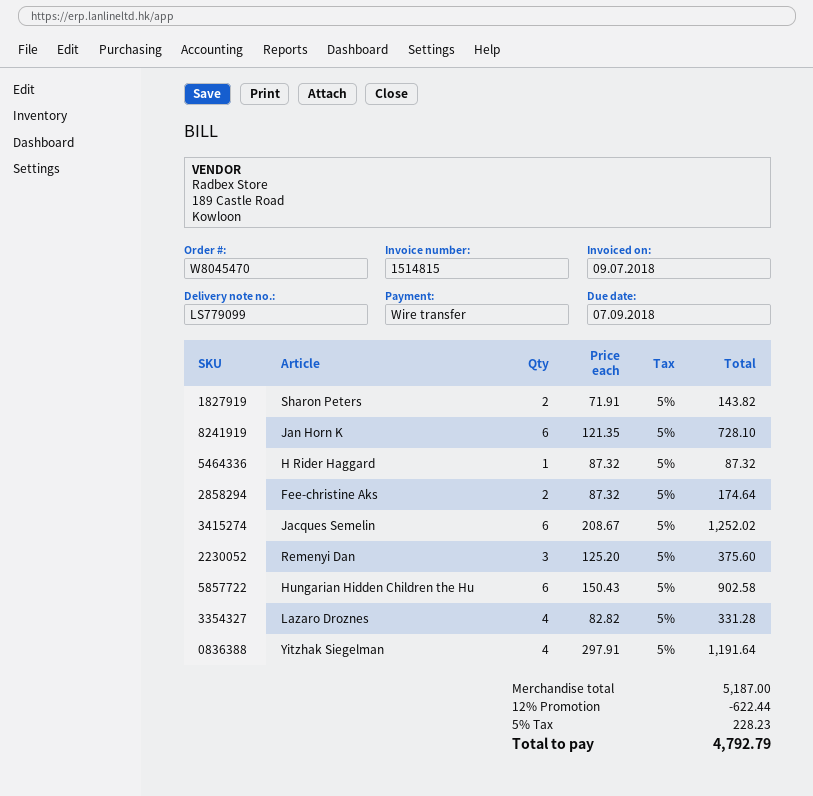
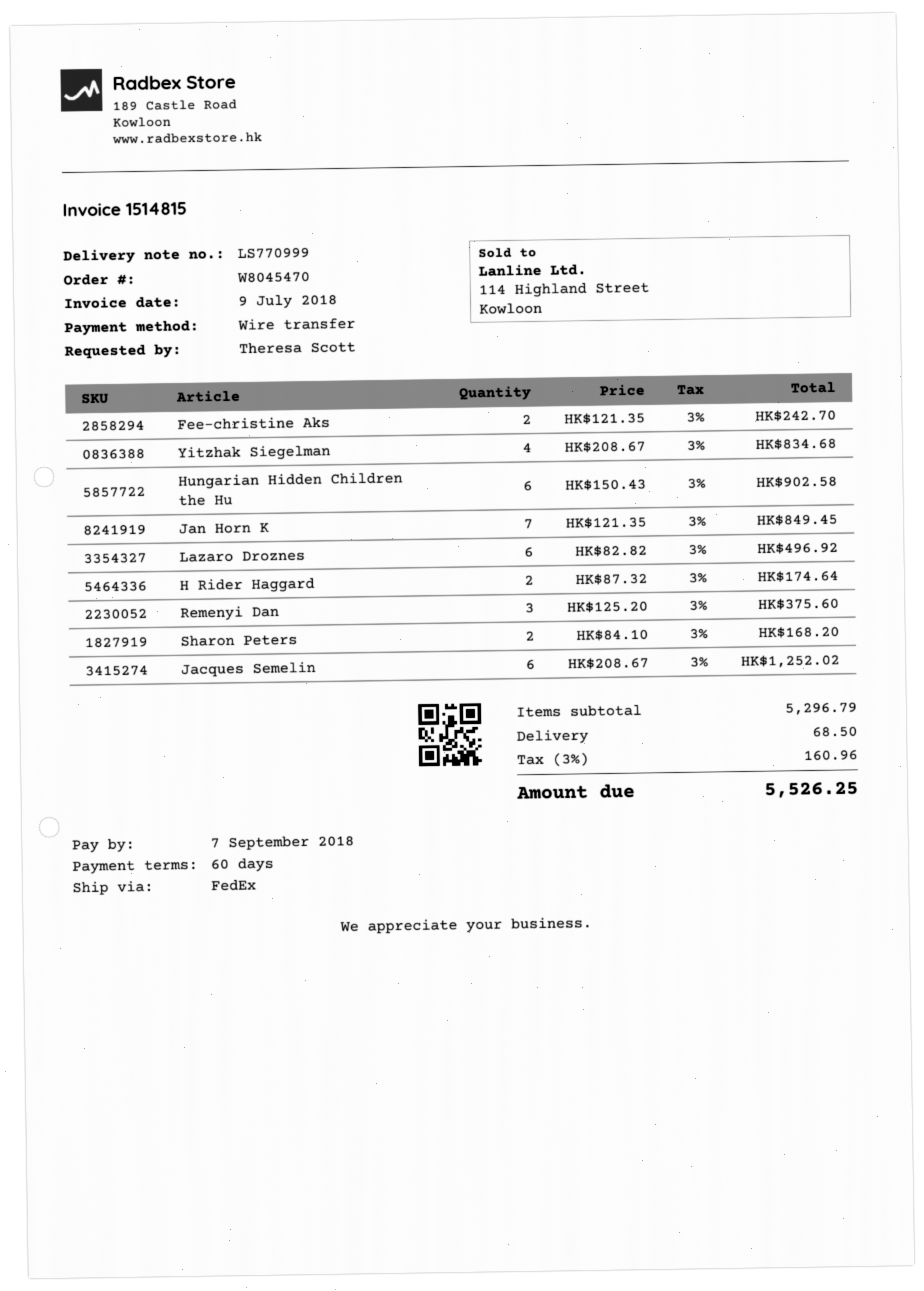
delivery note number: LS779099 -> LS770999
Sharon Peters: 2 x 71.91 = 143.82 -> 2 x 84.10 = 168.20
Jan Horn K: 6 x 121.35 = 728.10 -> 7 x 121.35 = 849.45
H Rider Haggard: 1 x 87.32 = 87.32 -> 2 x 87.32 = 174.64
Fee-christine Aks: 2 x 87.32 = 174.64 -> 2 x 121.35 = 242.70
Lazaro Droznes: 4 x 82.82 = 331.28 -> 6 x 82.82 = 496.92
Yitzhak Siegelman: 4 x 297.91 = 1191.64 -> 4 x 208.67 = 834.68
subtotal: 5187.00 -> 5296.79
discount: 12% = 622.44 -> none
shipping: none -> 68.50
tax: 5% = 228.23 -> 3% = 160.96
total: 4792.79 -> 5526.25

